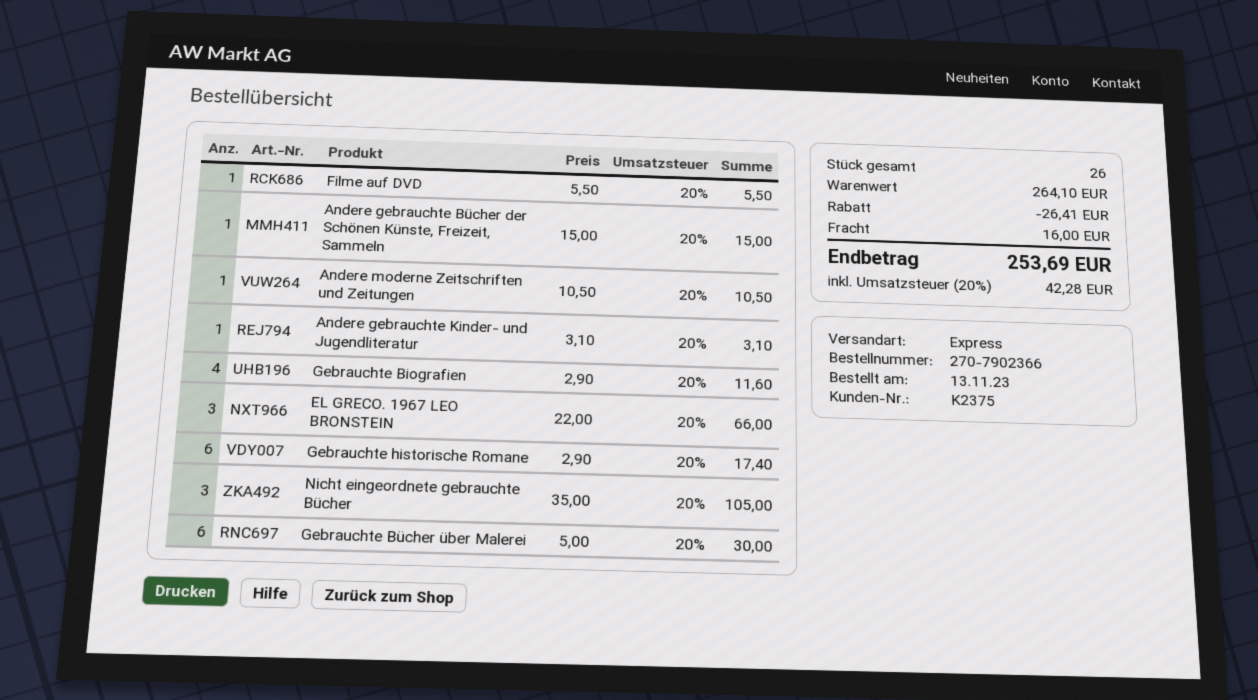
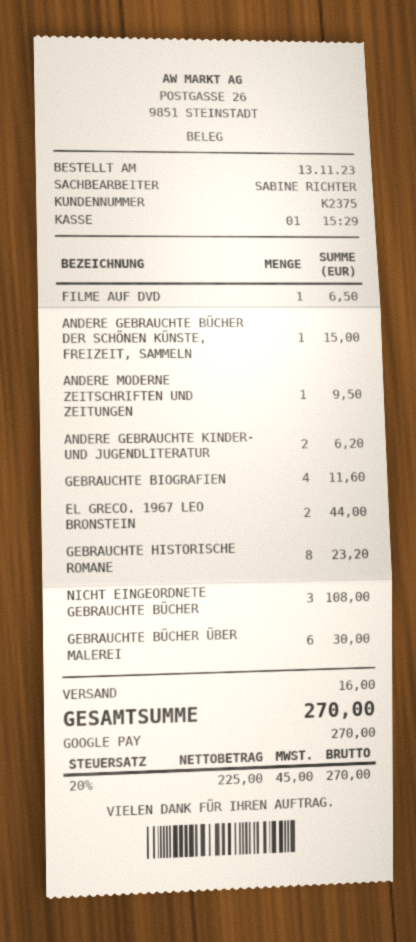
Filme auf DVD: 1 for 5.50 -> 1 for 6.50
Andere moderne Zeitschriften und Zeitungen: 1 for 10.50 -> 1 for 9.50
Andere gebrauchte Kinder- und Jugendliteratur: 1 for 3.10 -> 2 for 6.20
EL GRECO. 1967 LEO BRONSTEIN: 3 for 66.00 -> 2 for 44.00
Gebrauchte historische Romane: 6 for 17.40 -> 8 for 23.20
Nicht eingeordnete gebrauchte Bücher: 3 for 105.00 -> 3 for 108.00
discount: 26.41 -> none
tax: 20% = 42.28 -> 20% = 45.00
total: 253.69 -> 270.00

